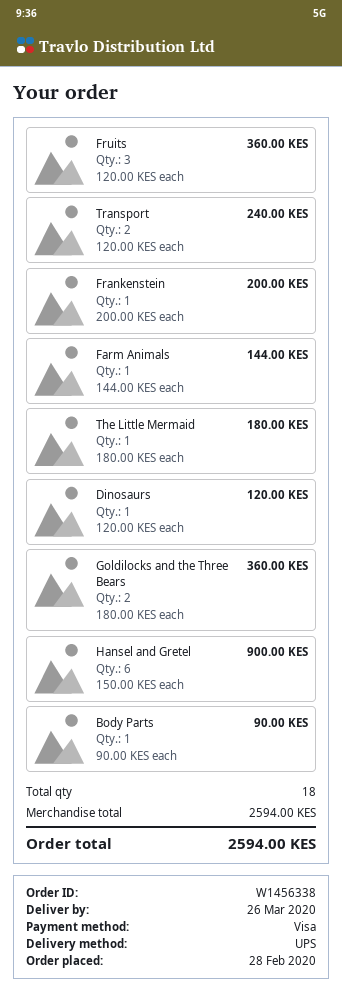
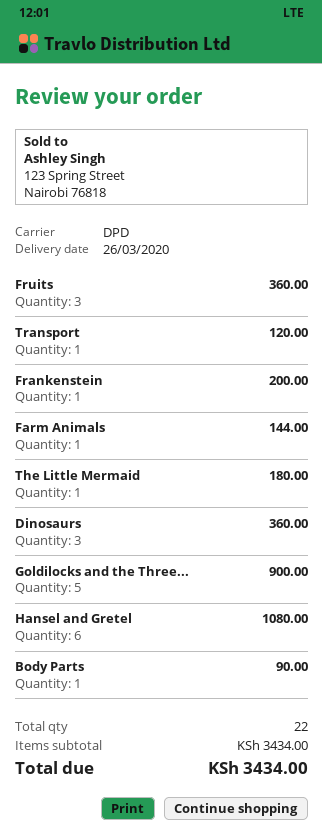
shipping method: UPS -> DPD
Transport: 2 for 240.00 -> 1 for 120.00
Dinosaurs: 1 for 120.00 -> 3 for 360.00
Goldilocks and the Three Bears: 2 for 360.00 -> 5 for 900.00
Hansel and Gretel: 6 for 900.00 -> 6 for 1080.00
total quantity: 18 -> 22
subtotal: 2594.00 -> 3434.00
total: 2594.00 -> 3434.00

